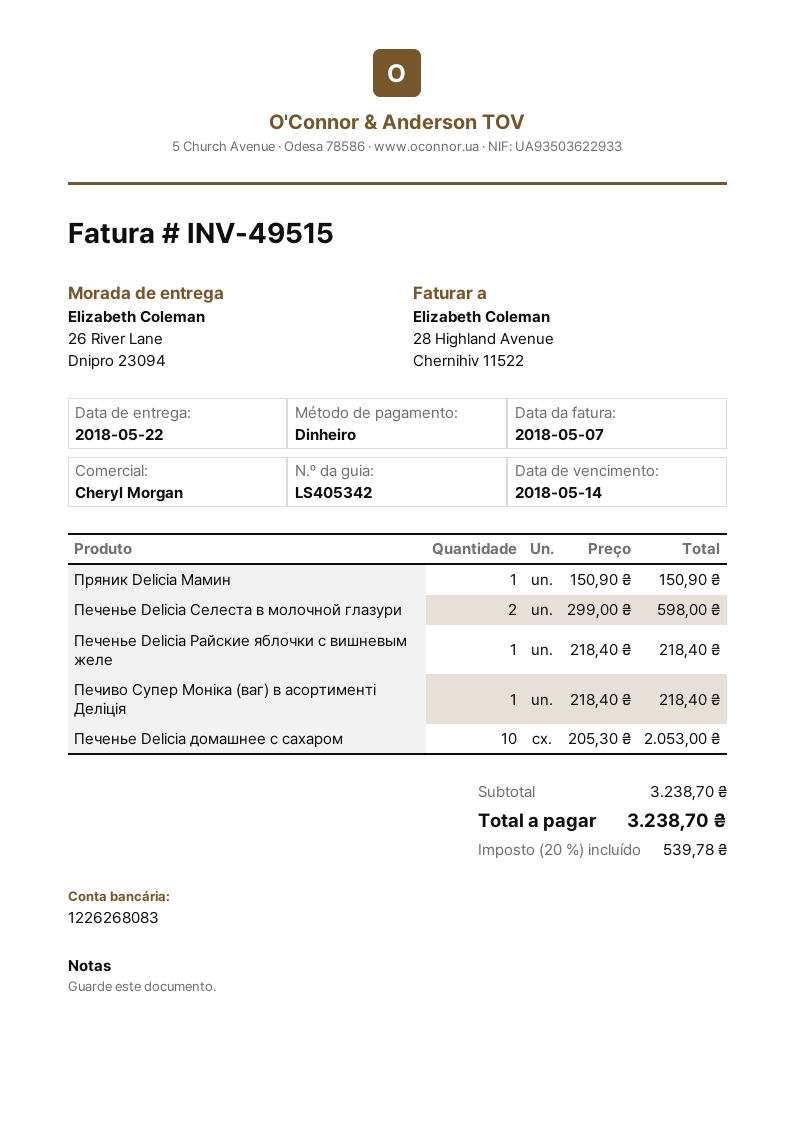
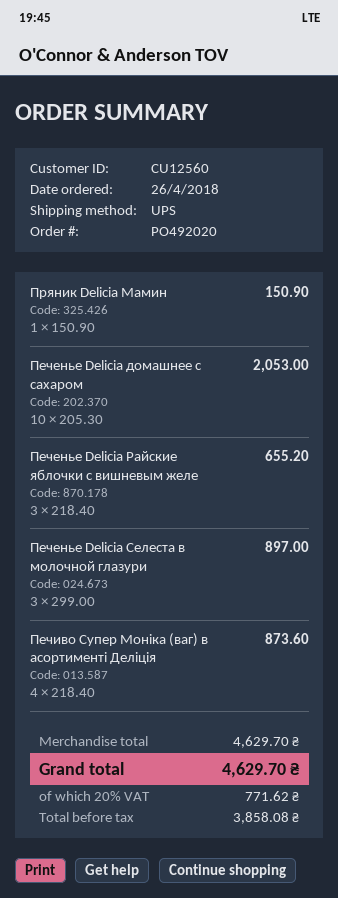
Печенье Delicia Селеста в молочной глазури: 2 x 299.00 = 598.00 -> 3 x 299.00 = 897.00
Печенье Delicia Райские яблочки с вишневым желе: 1 x 218.40 = 218.40 -> 3 x 218.40 = 655.20
Печиво Супер Моніка (ваг) в асортименті Деліція: 1 x 218.40 = 218.40 -> 4 x 218.40 = 873.60
subtotal: 3238.70 -> 4629.70
tax: 20% = 539.78 -> 20% = 771.62
total: 3238.70 -> 4629.70

